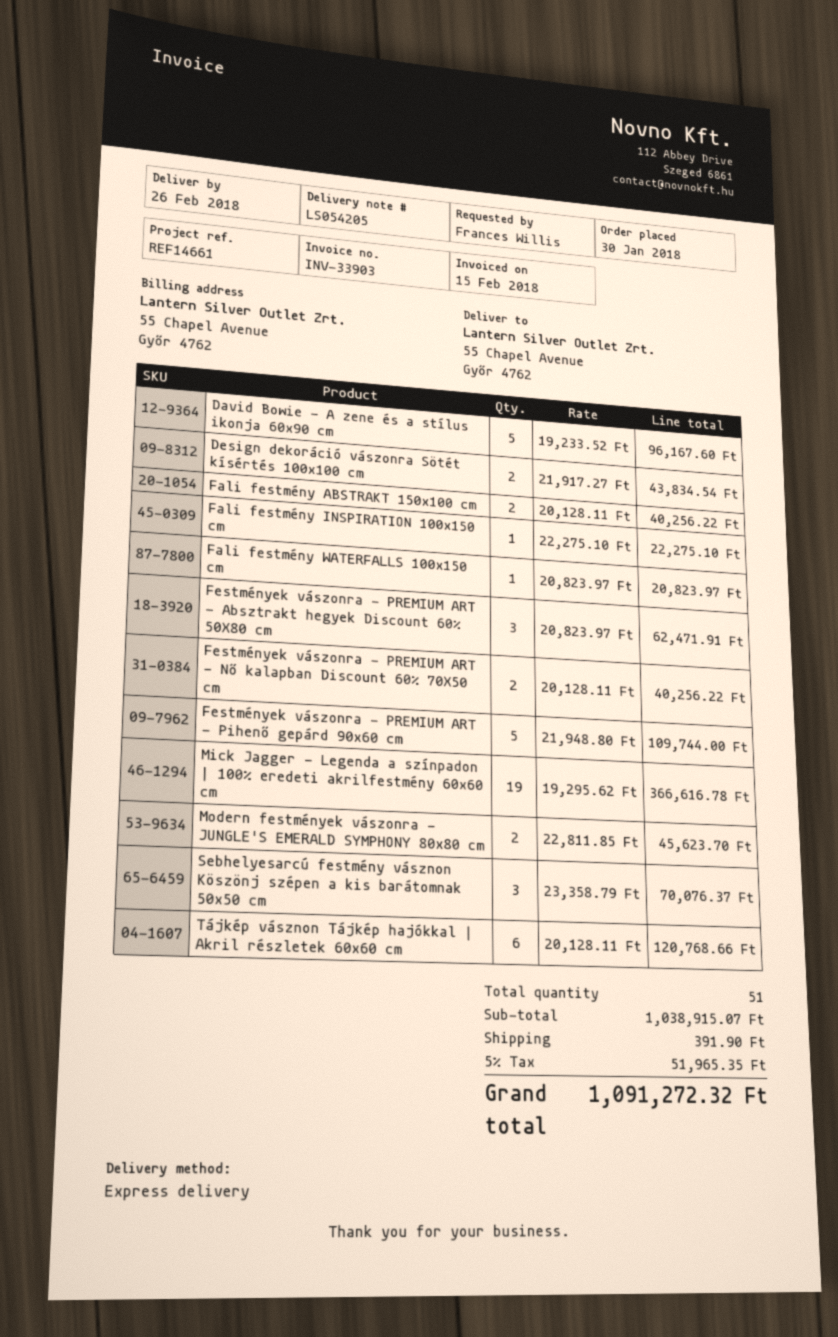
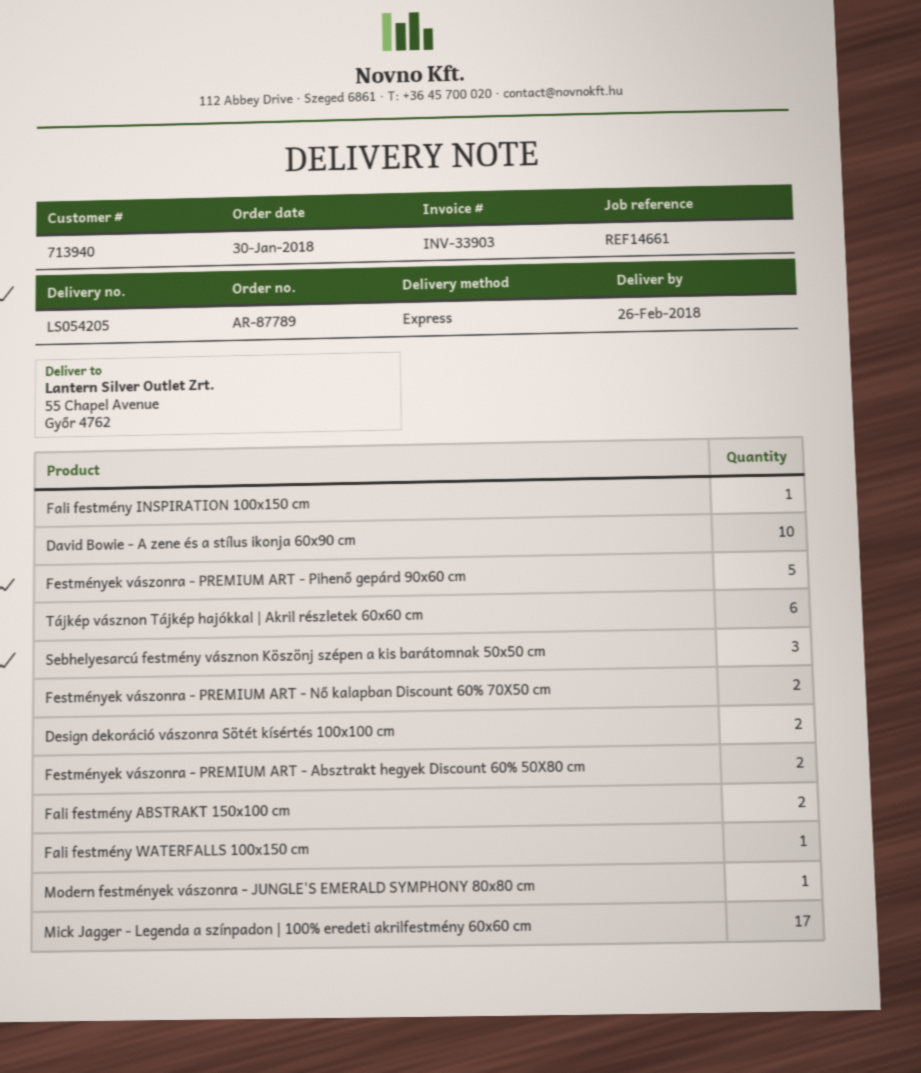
David Bowie - A zene és a stílus ikonja 60x90 cm: 5 -> 10
Festmények vászonra - PREMIUM ART - Absztrakt hegyek Discount 60% 50X80 cm: 3 -> 2
Mick Jagger - Legenda a színpadon | 100% eredeti akrilfestmény 60x60 cm: 19 -> 17
Modern festmények vászonra - JUNGLE'S EMERALD SYMPHONY 80x80 cm: 2 -> 1

